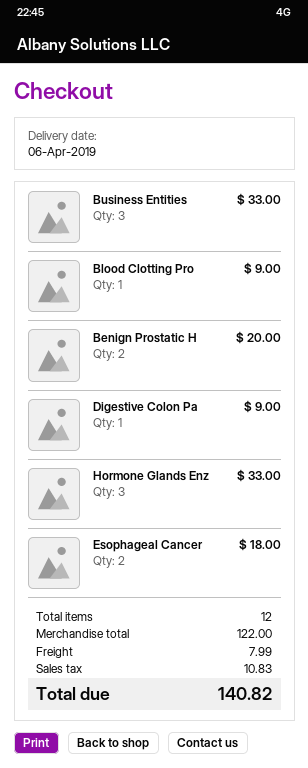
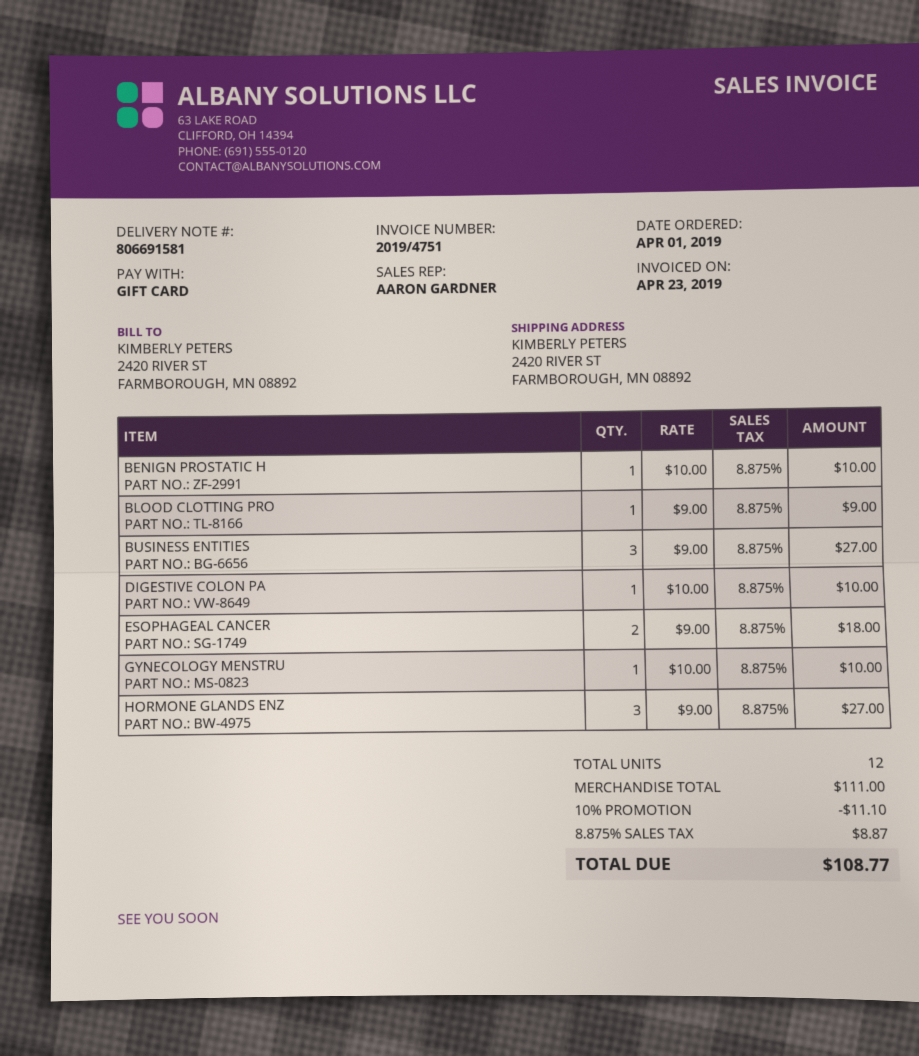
Business Entities: 3 for 33.00 -> 3 for 27.00
Benign Prostatic H: 2 for 20.00 -> 1 for 10.00
Digestive Colon Pa: 1 for 9.00 -> 1 for 10.00
Hormone Glands Enz: 3 for 33.00 -> 3 for 27.00
GYNECOLOGY MENSTRU: none -> 1 for 10.00
subtotal: 122.00 -> 111.00
discount: none -> 10% = 11.10
shipping: 7.99 -> none
tax: 10.83 -> 8.87
total: 140.82 -> 108.77

